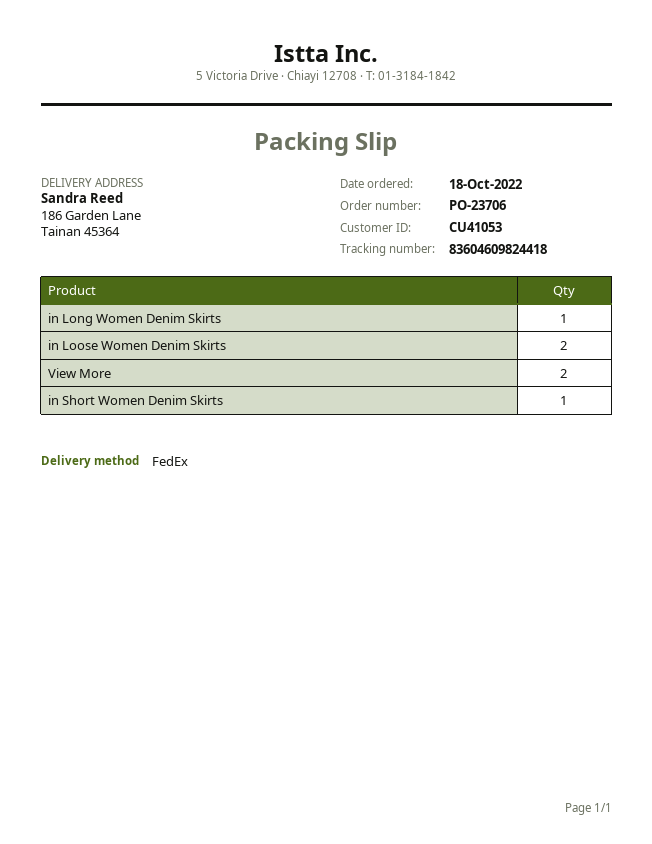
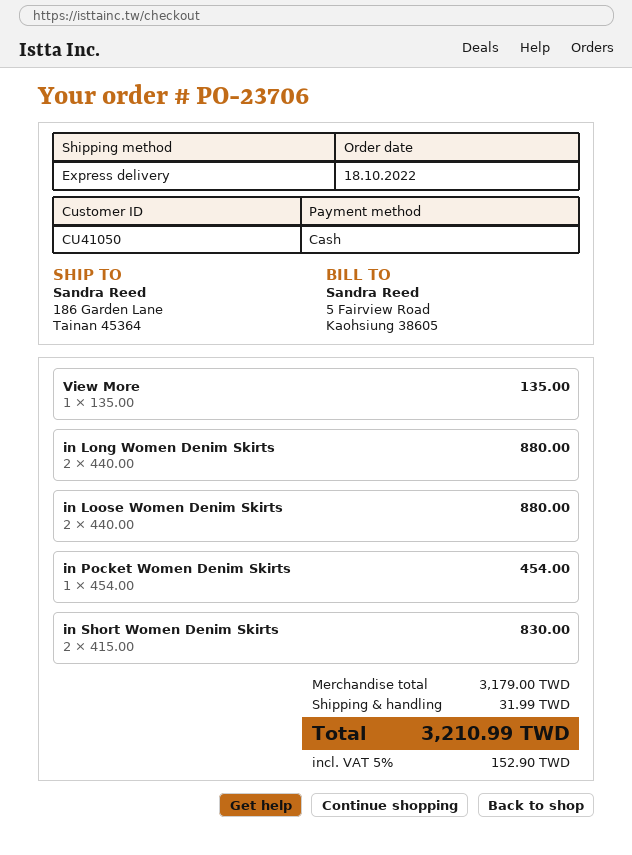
customer number: CU41053 -> CU41050
shipping method: FedEx -> express
in Long Women Denim Skirts: 1 -> 2
View More: 2 -> 1
in Short Women Denim Skirts: 1 -> 2
in Pocket Women Denim Skirts: none -> 1

